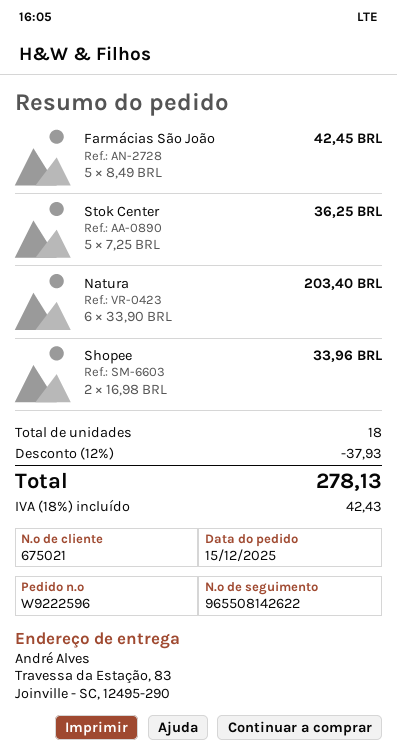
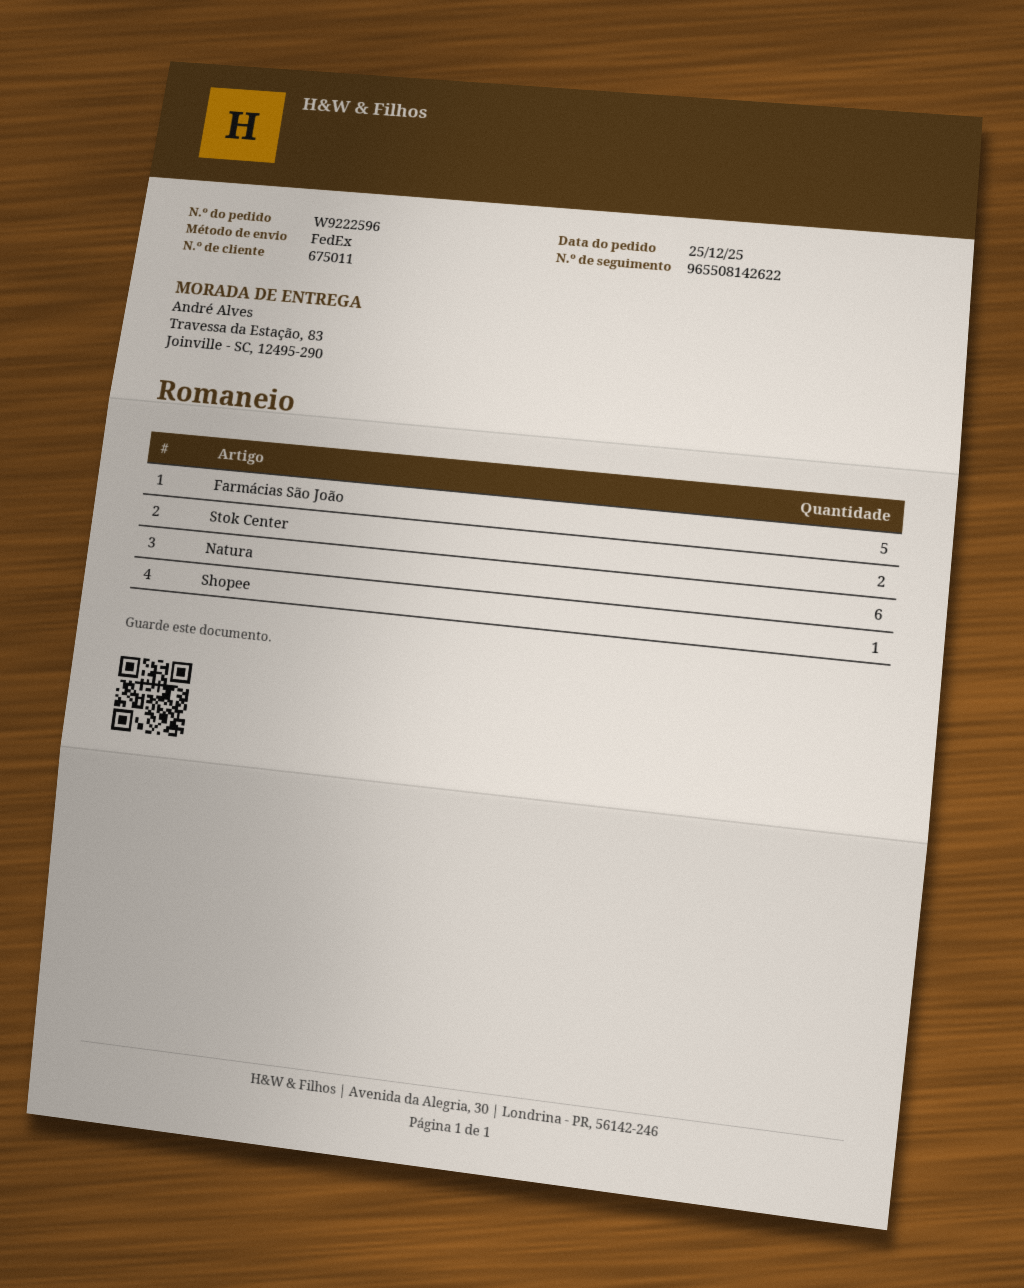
order date: 2025-12-15 -> 2025-12-25
customer number: 675021 -> 675011
Stok Center: 5 -> 2
Shopee: 2 -> 1

